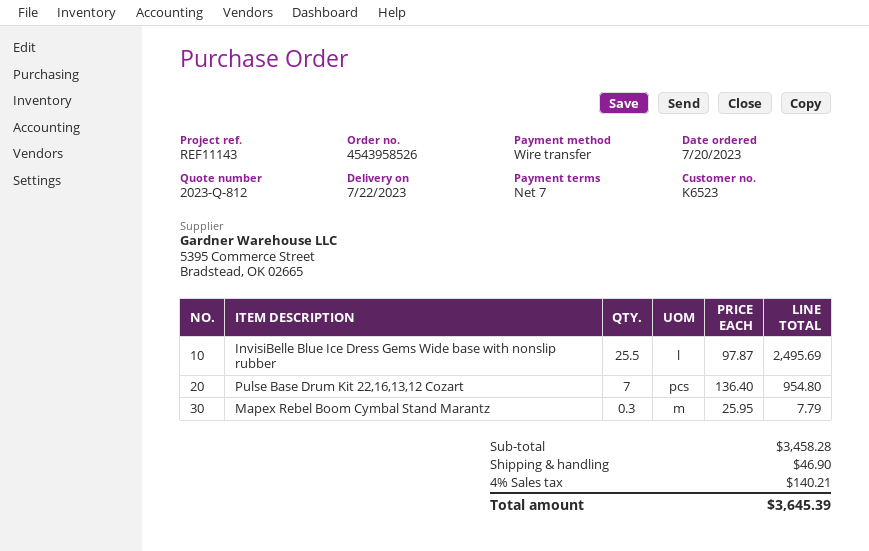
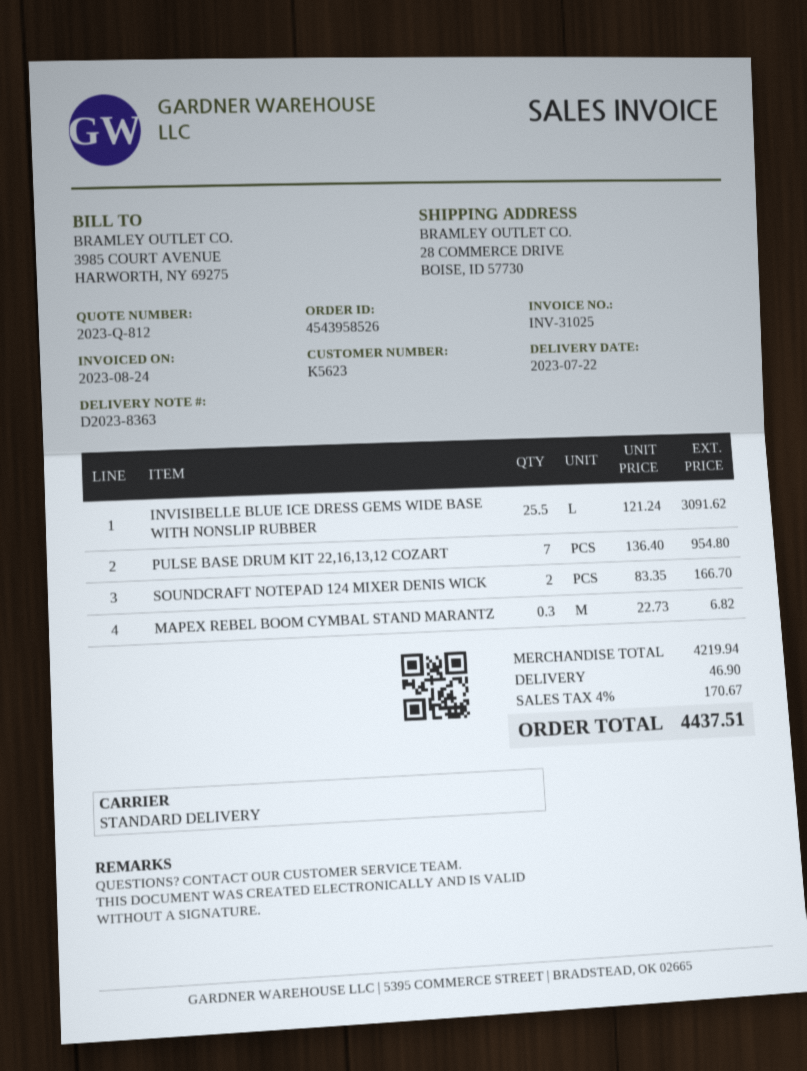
customer number: K6523 -> K5623
InvisiBelle Blue Ice Dress Gems Wide base with nonslip rubber: 25.5 x 97.87 = 2495.69 -> 25.5 x 121.24 = 3091.62
Mapex Rebel Boom Cymbal Stand Marantz: 0.3 x 25.95 = 7.79 -> 0.3 x 22.73 = 6.82
SOUNDCRAFT NOTEPAD 124 MIXER DENIS WICK: none -> 2 x 83.35 = 166.70
subtotal: 3458.28 -> 4219.94
tax: 4% = 140.21 -> 4% = 170.67
total: 3645.39 -> 4437.51

